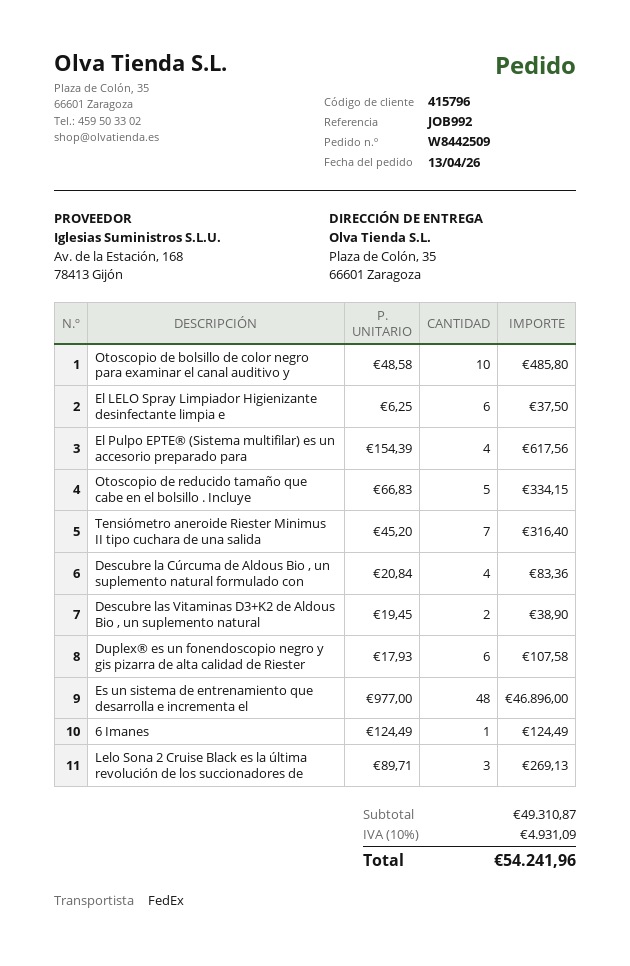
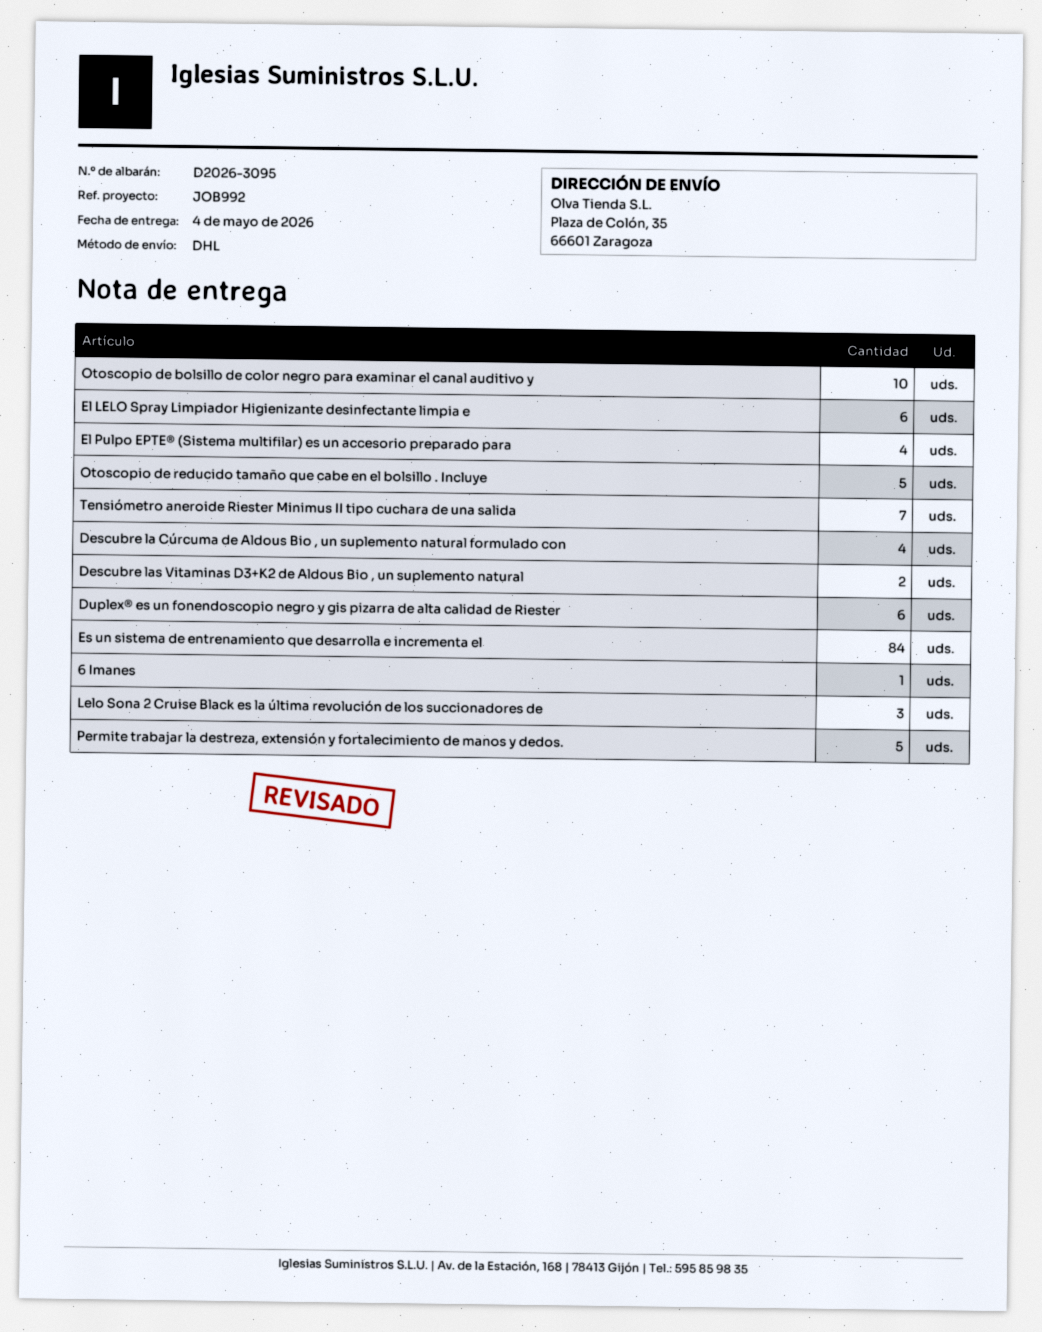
shipping method: FedEx -> DHL
Es un sistema de entrenamiento que desarrolla e incrementa el: 48 -> 84
Permite trabajar la destreza, extensión y fortalecimiento de manos y dedos.: none -> 5

